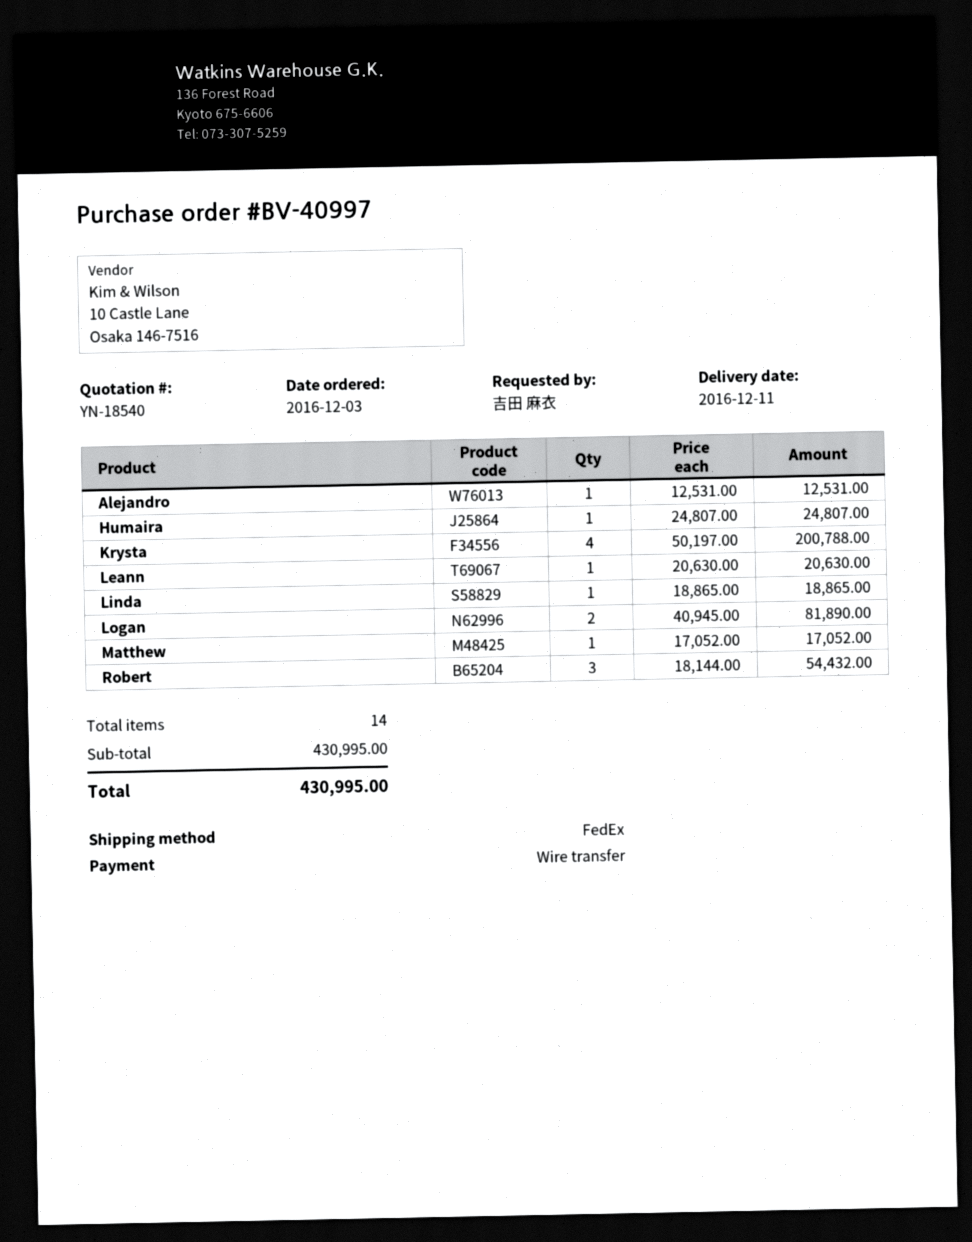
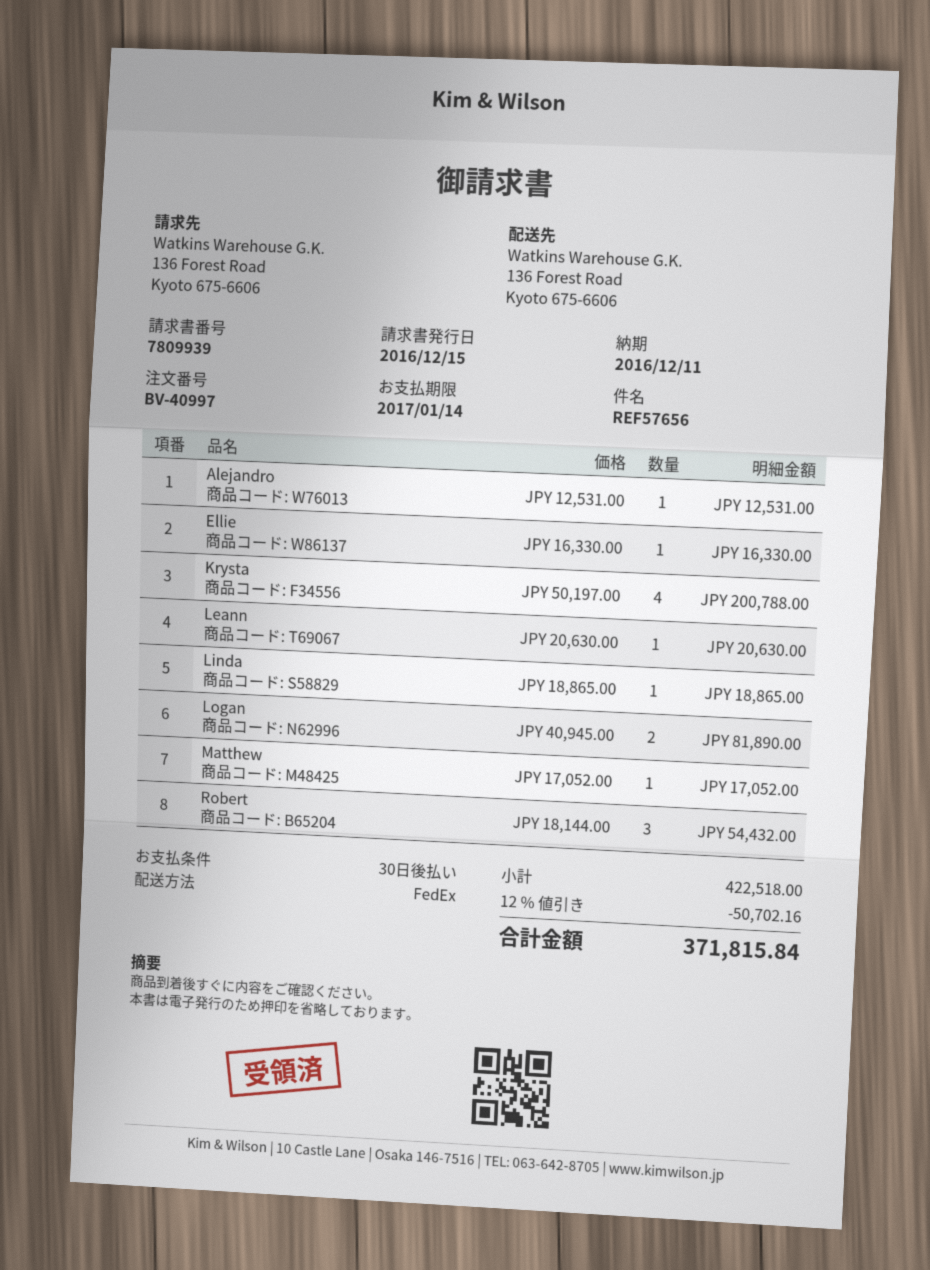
Humaira: 1 x 24807.00 = 24807.00 -> none
Ellie: none -> 1 x 16330.00 = 16330.00
subtotal: 430995.00 -> 422518.00
discount: none -> 12% = 50702.16
total: 430995.00 -> 371815.84

